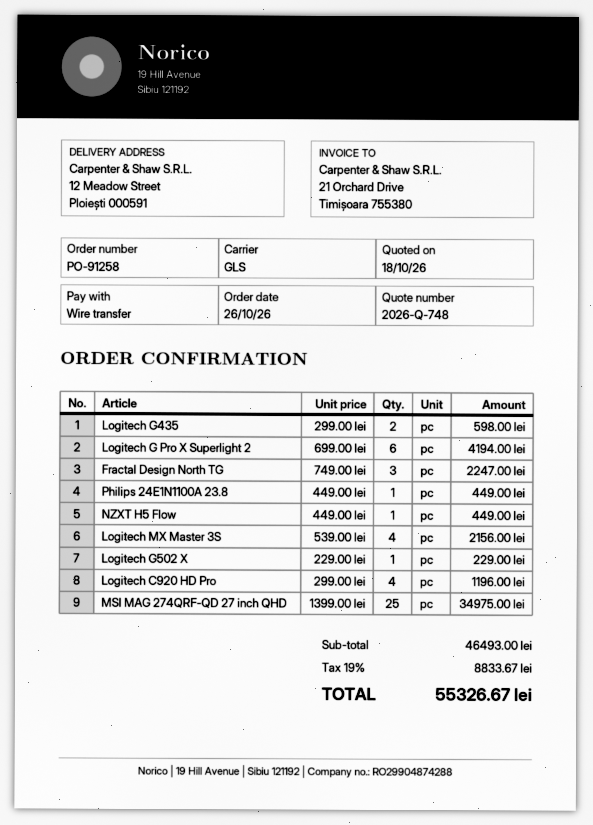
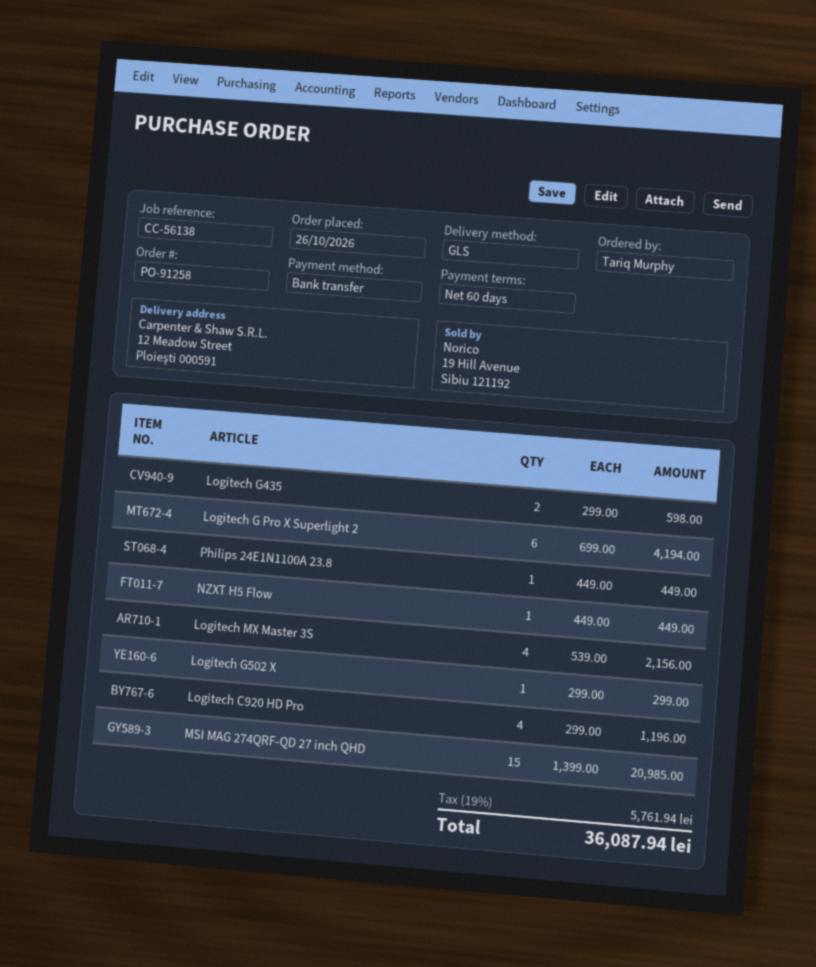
Fractal Design North TG: 3 x 749.00 = 2247.00 -> none
Logitech G502 X: 1 x 229.00 = 229.00 -> 1 x 299.00 = 299.00
MSI MAG 274QRF-QD 27 inch QHD: 25 x 1399.00 = 34975.00 -> 15 x 1399.00 = 20985.00
tax: 19% = 8833.67 -> 19% = 5761.94
total: 55326.67 -> 36087.94

